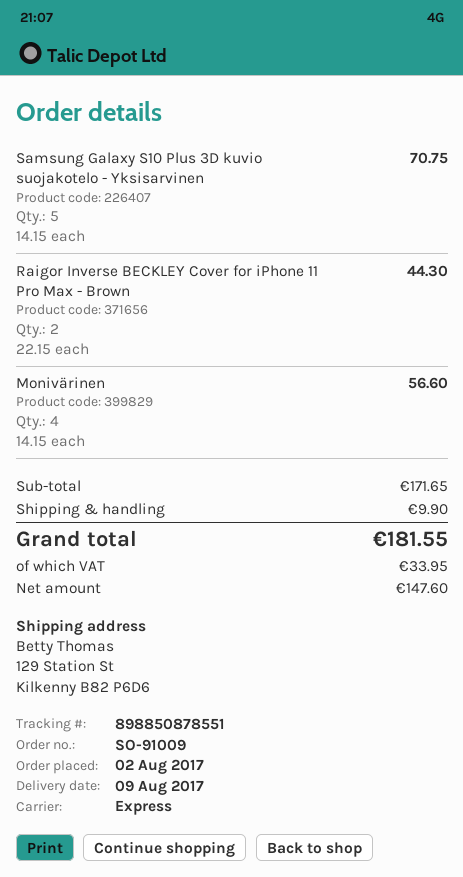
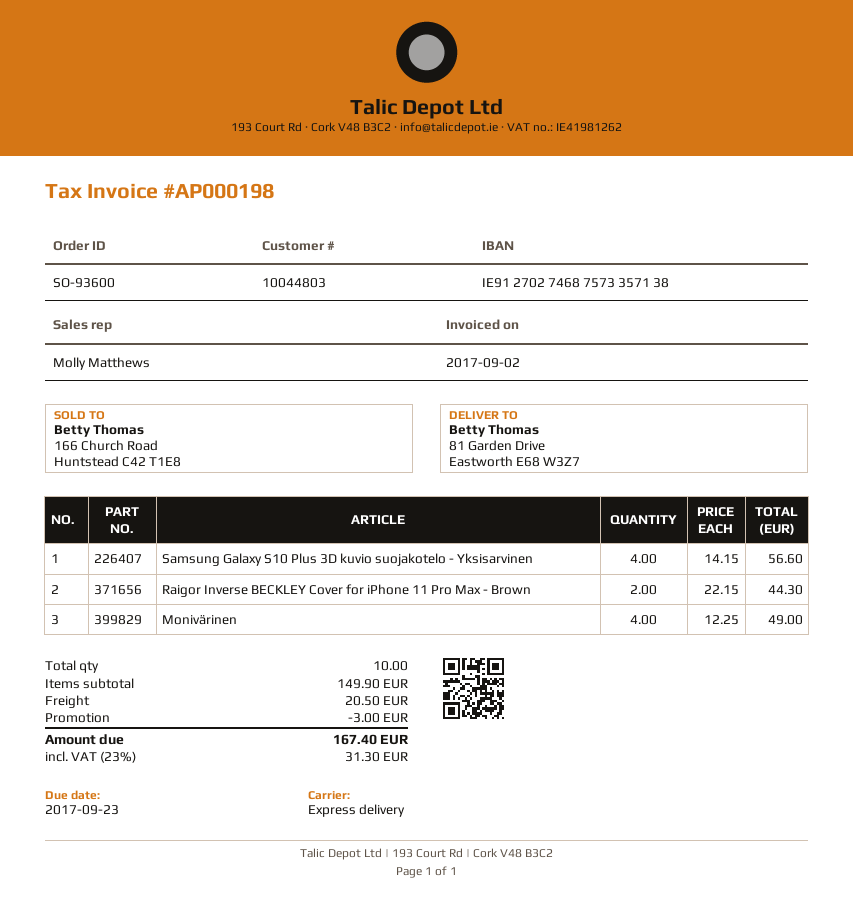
order number: SO-91009 -> SO-93600
ship to: 129 Station St, Kilkenny B82 P6D6 -> 81 Garden Drive, Eastworth E68 W3Z7
Samsung Galaxy S10 Plus 3D kuvio suojakotelo - Yksisarvinen: 5 x 14.15 = 70.75 -> 4 x 14.15 = 56.60
Monivärinen: 4 x 14.15 = 56.60 -> 4 x 12.25 = 49.00
subtotal: 171.65 -> 149.90
discount: none -> 3.00
shipping: 9.90 -> 20.50
tax: 33.95 -> 31.30
total: 181.55 -> 167.40

